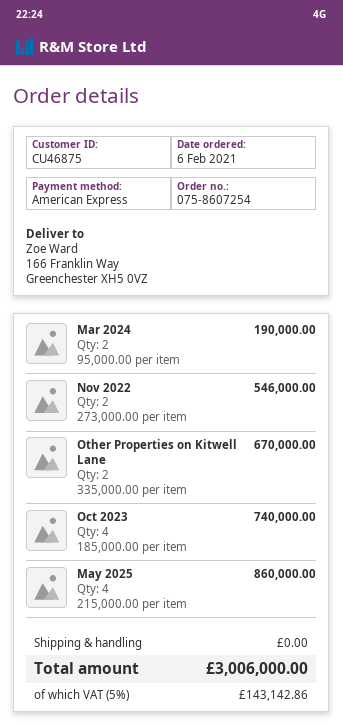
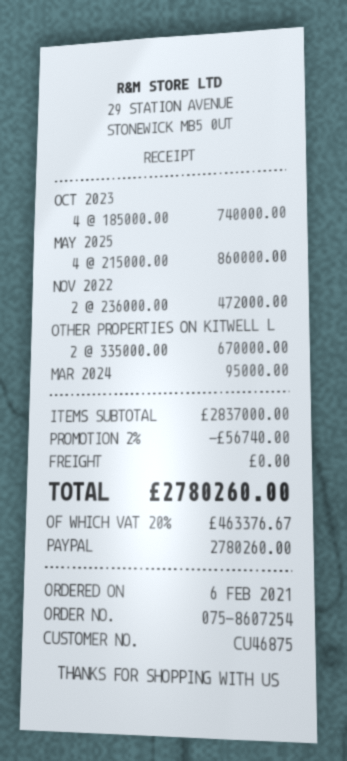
payment method: American Express -> PayPal
Mar 2024: 2 x 95000.00 = 190000.00 -> 1 x 95000.00 = 95000.00
Nov 2022: 2 x 273000.00 = 546000.00 -> 2 x 236000.00 = 472000.00
discount: none -> 2% = 56740.00
tax: 5% = 143142.86 -> 20% = 463376.67
total: 3006000.00 -> 2780260.00

